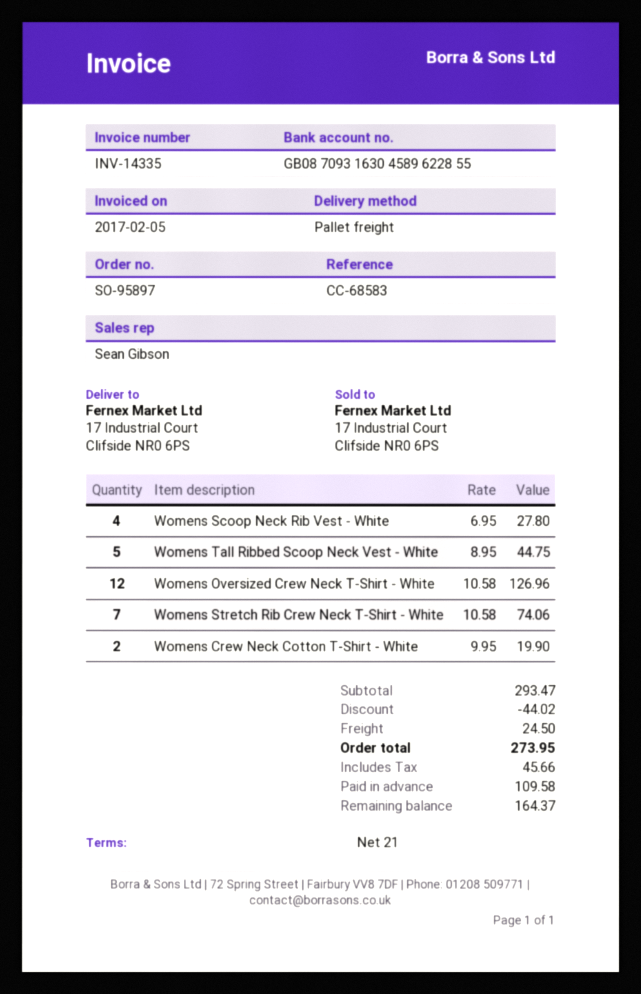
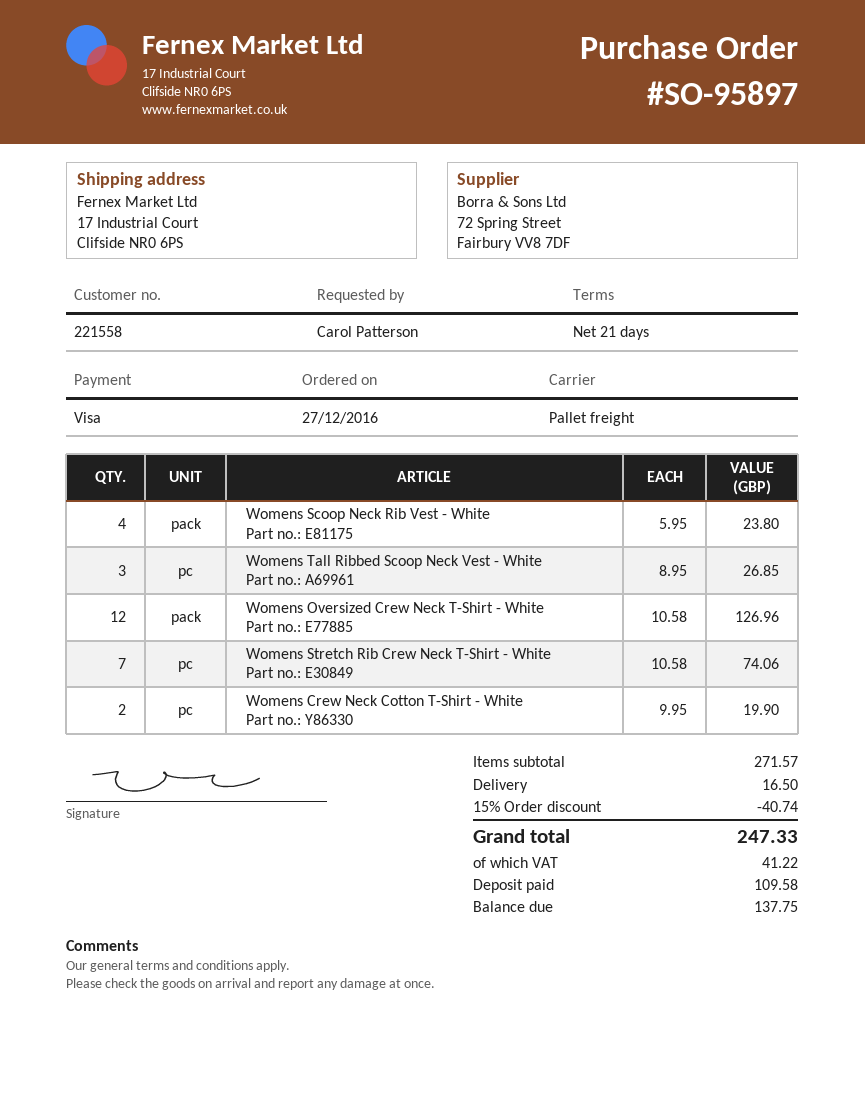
Womens Scoop Neck Rib Vest - White: 4 x 6.95 = 27.80 -> 4 x 5.95 = 23.80
Womens Tall Ribbed Scoop Neck Vest - White: 5 x 8.95 = 44.75 -> 3 x 8.95 = 26.85
subtotal: 293.47 -> 271.57
discount: 44.02 -> 40.74
shipping: 24.50 -> 16.50
tax: 45.66 -> 41.22
total: 273.95 -> 247.33
balance: 164.37 -> 137.75

